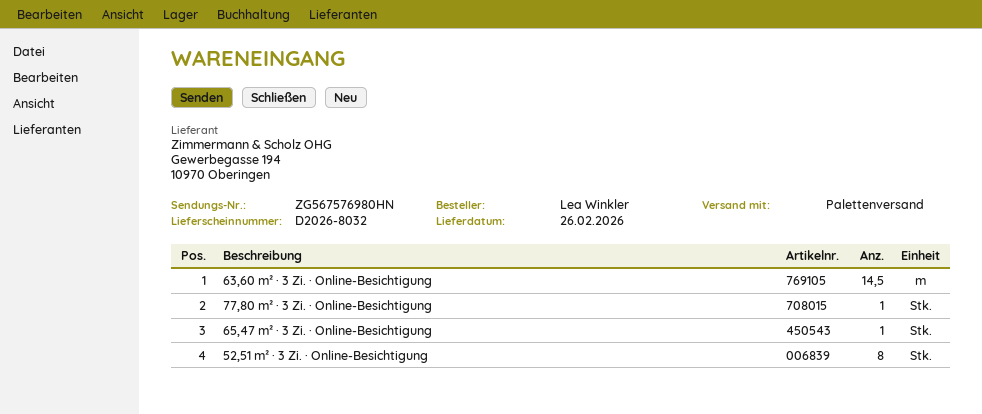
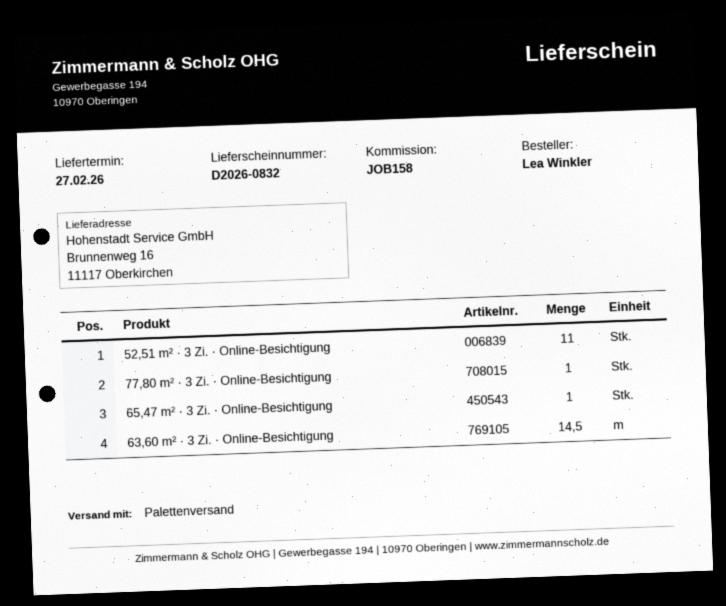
delivery note number: D2026-8032 -> D2026-0832
delivery date: 2026-02-26 -> 2026-02-27
52,51 m² · 3 Zi. · Online-Besichtigung: 8 -> 11

